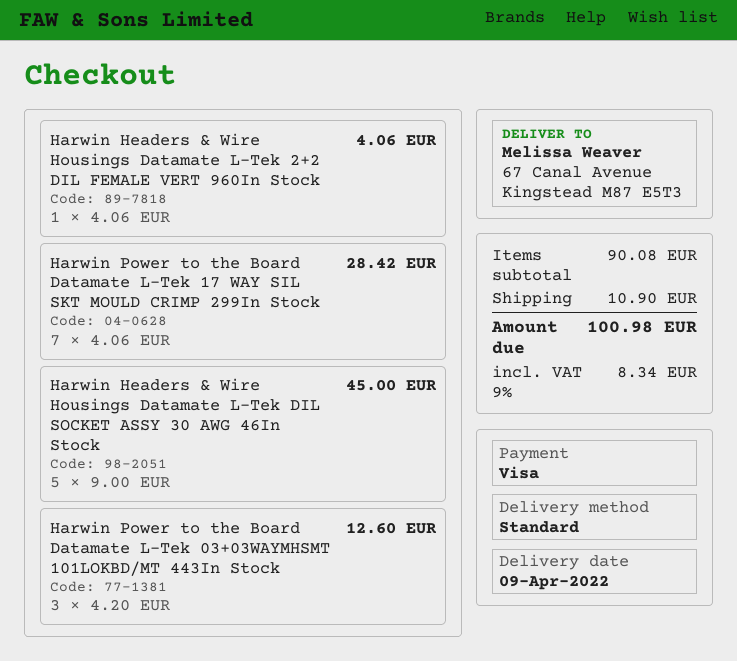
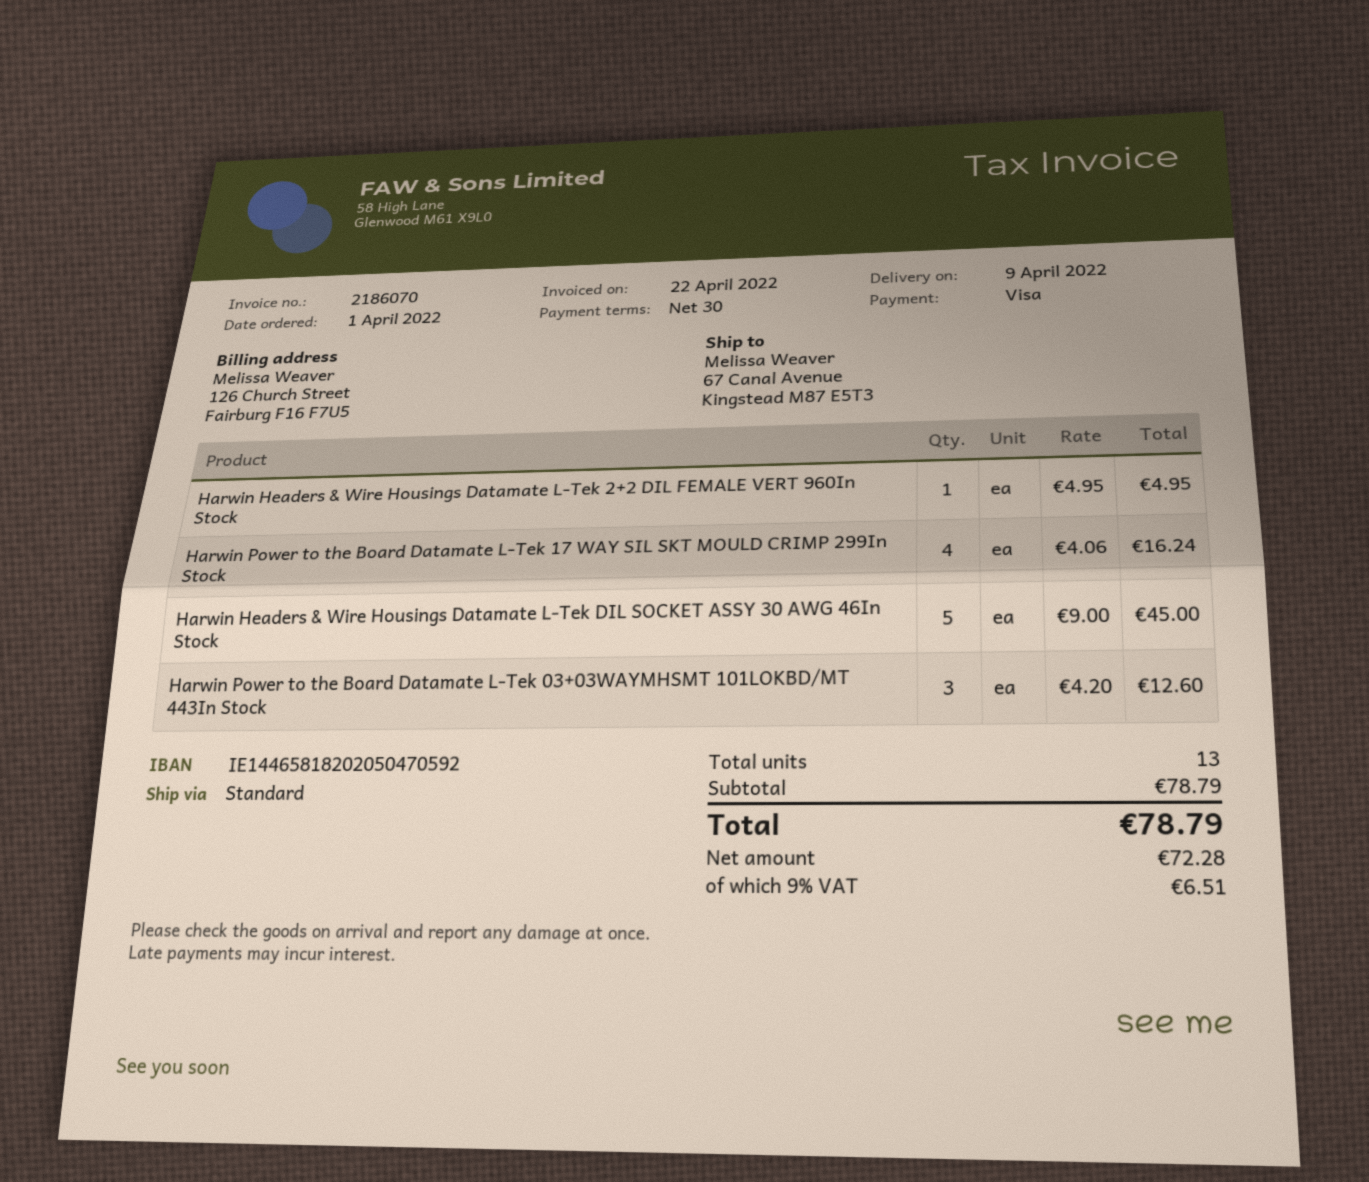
Harwin Headers & Wire Housings Datamate L-Tek 2+2 DIL FEMALE VERT 960In Stock: 1 x 4.06 = 4.06 -> 1 x 4.95 = 4.95
Harwin Power to the Board Datamate L-Tek 17 WAY SIL SKT MOULD CRIMP 299In Stock: 7 x 4.06 = 28.42 -> 4 x 4.06 = 16.24
subtotal: 90.08 -> 78.79
shipping: 10.90 -> none
tax: 9% = 8.34 -> 9% = 6.51
total: 100.98 -> 78.79

